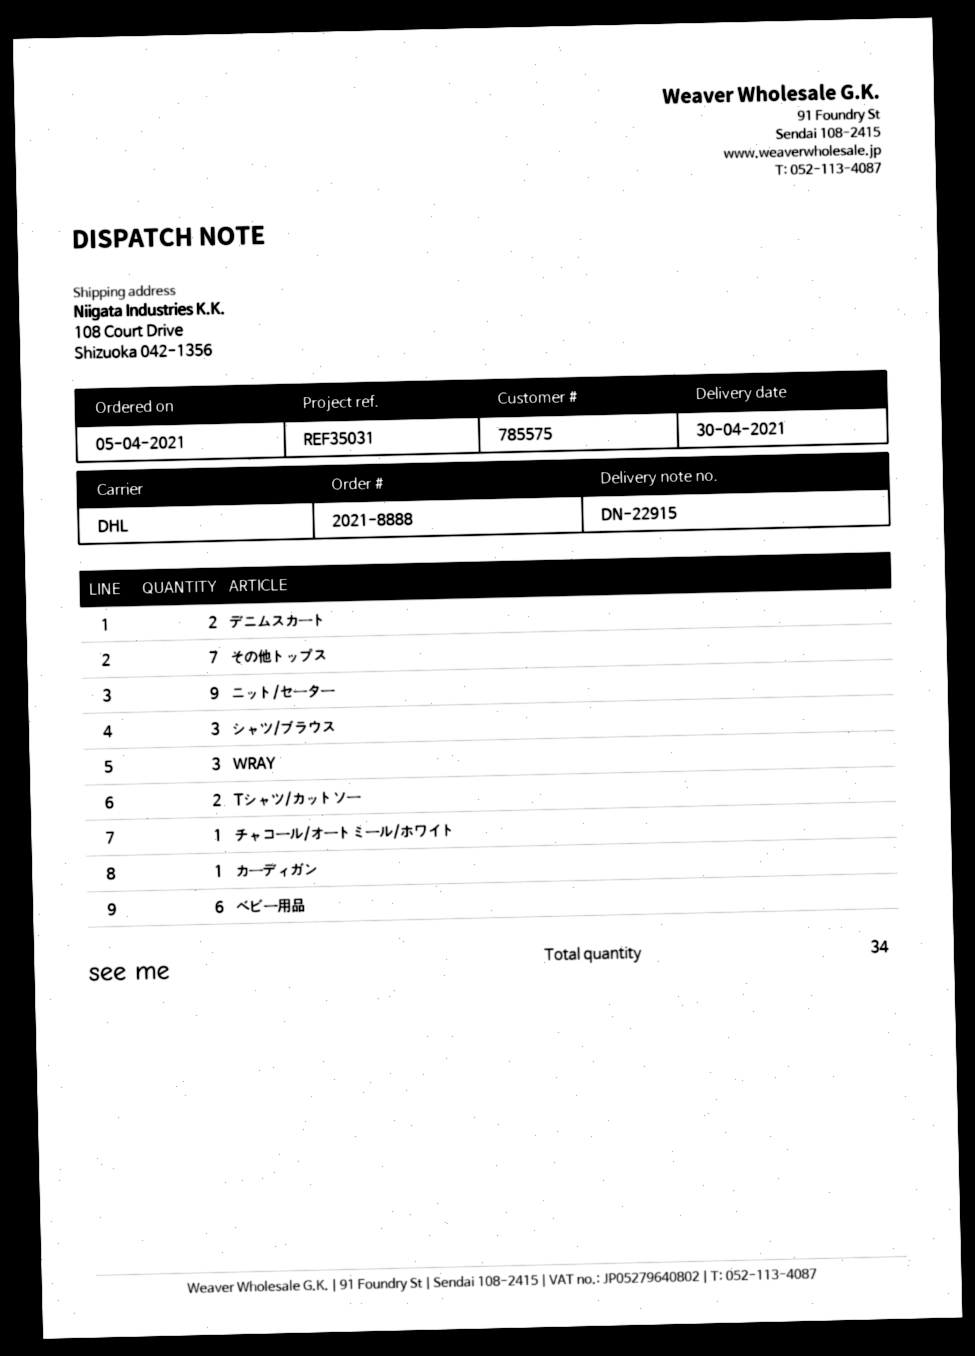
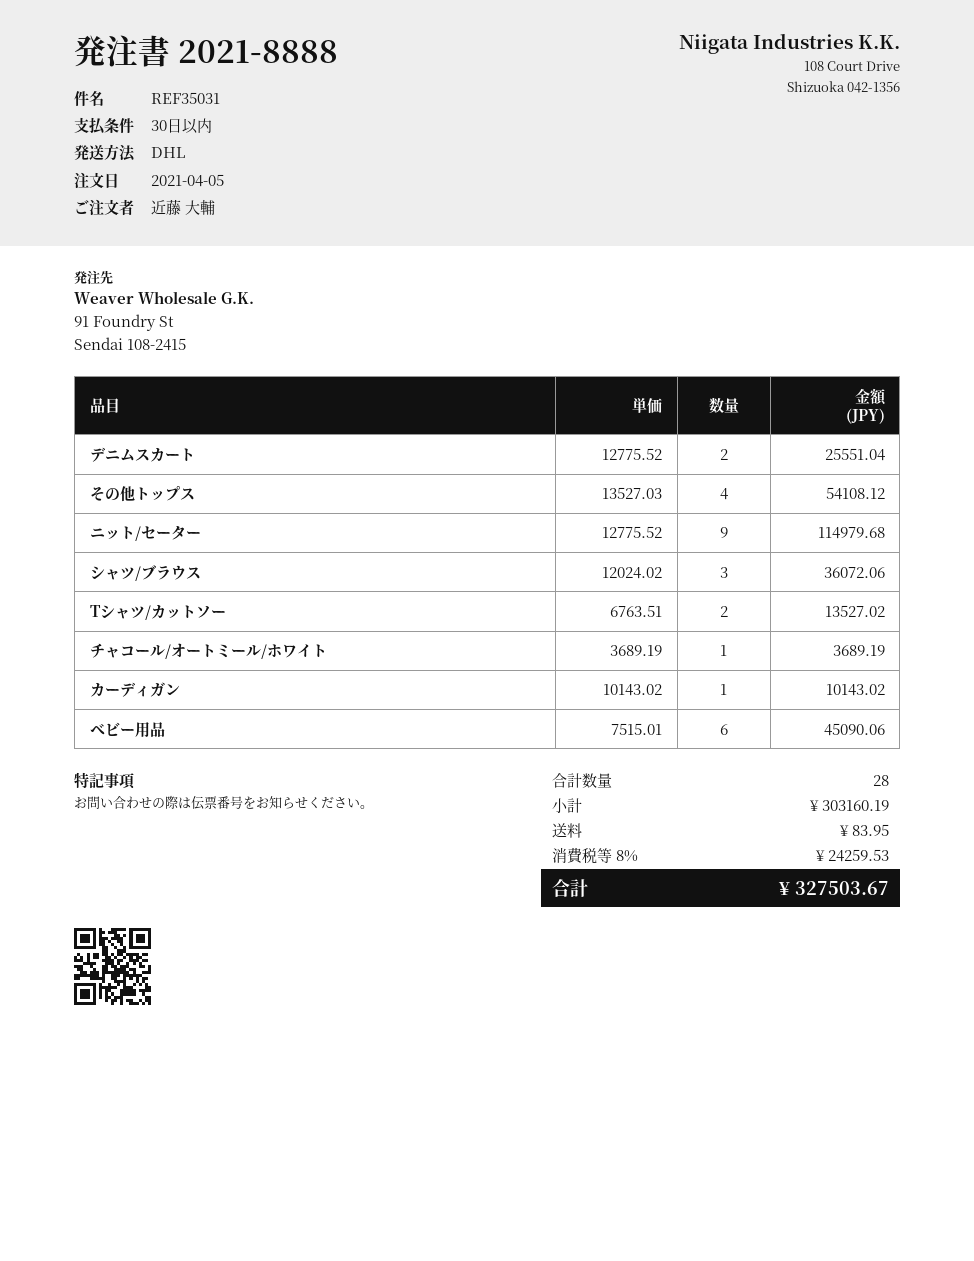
その他トップス: 7 -> 4
WRAY: 3 -> none
total quantity: 34 -> 28

